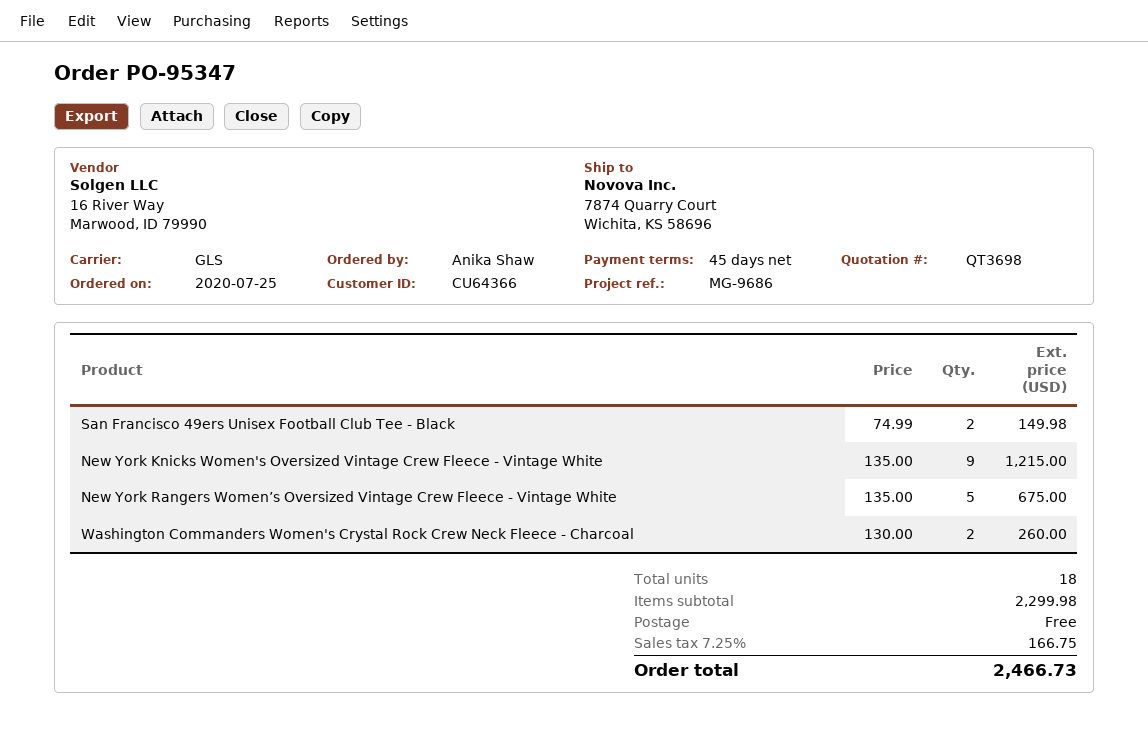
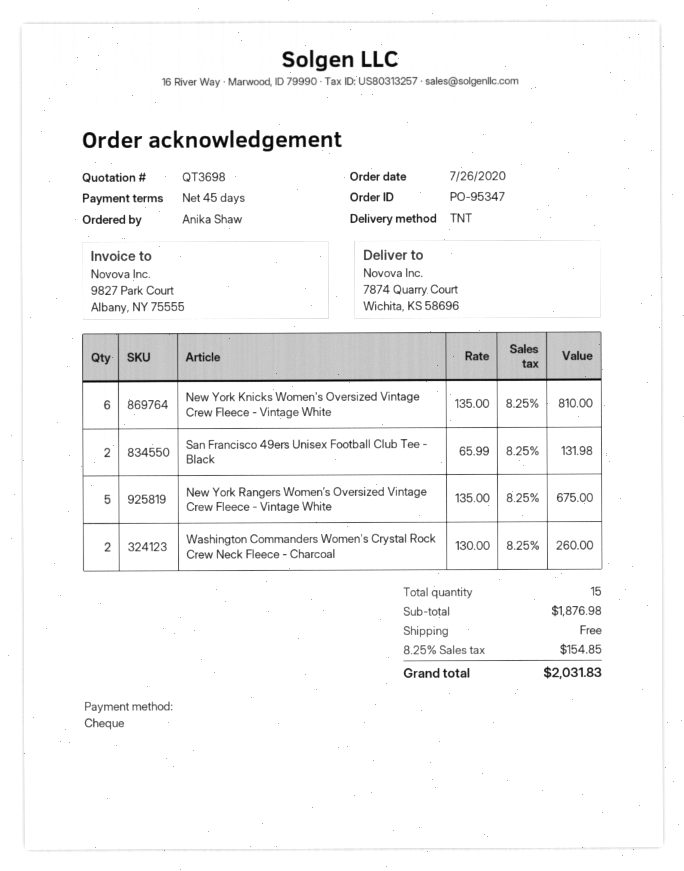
order date: 2020-07-25 -> 2020-07-26
shipping method: GLS -> TNT
San Francisco 49ers Unisex Football Club Tee - Black: 2 x 74.99 = 149.98 -> 2 x 65.99 = 131.98
New York Knicks Women's Oversized Vintage Crew Fleece - Vintage White: 9 x 135.00 = 1215.00 -> 6 x 135.00 = 810.00
total quantity: 18 -> 15
subtotal: 2299.98 -> 1876.98
tax: 7.25% = 166.75 -> 8.25% = 154.85
total: 2466.73 -> 2031.83

